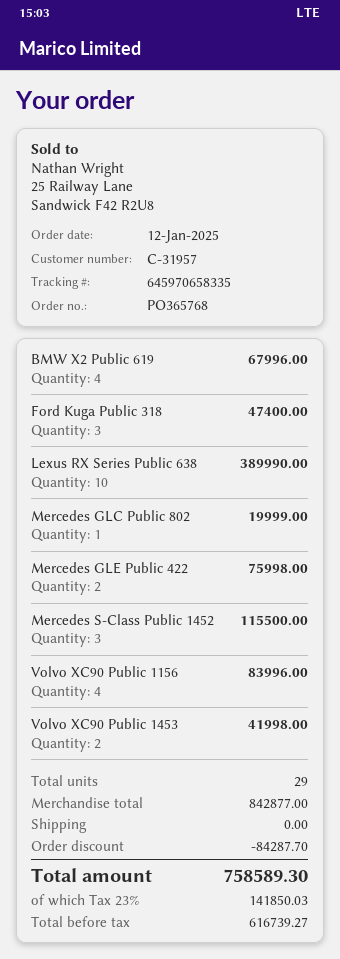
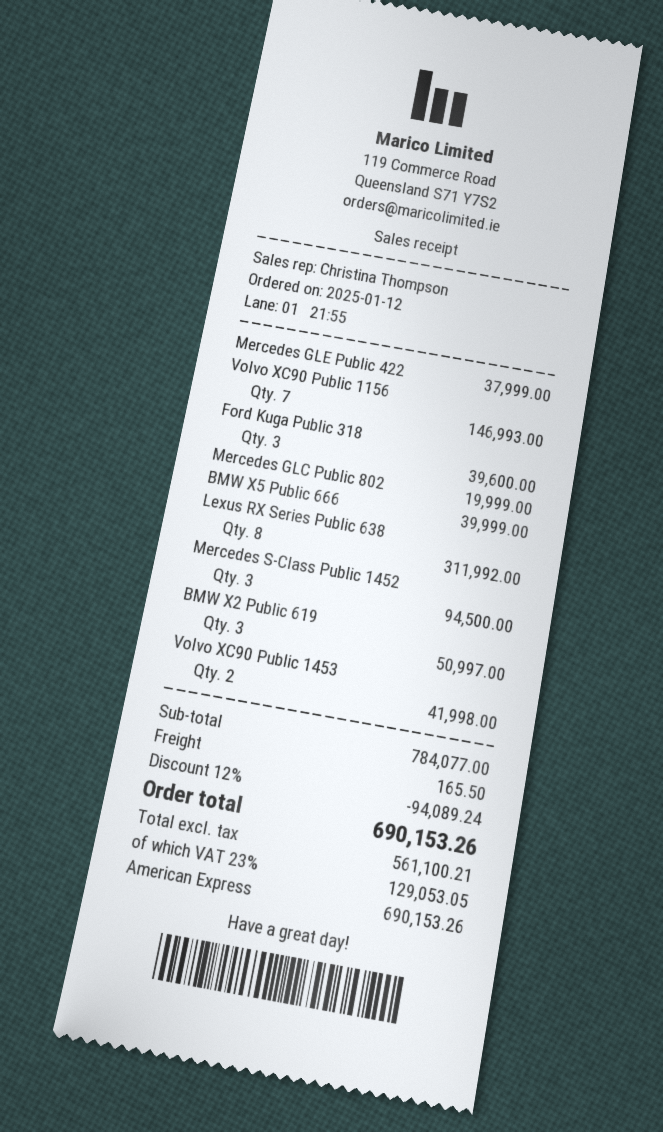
BMW X2 Public 619: 4 for 67996.00 -> 3 for 50997.00
Ford Kuga Public 318: 3 for 47400.00 -> 3 for 39600.00
Lexus RX Series Public 638: 10 for 389990.00 -> 8 for 311992.00
Mercedes GLE Public 422: 2 for 75998.00 -> 1 for 37999.00
Mercedes S-Class Public 1452: 3 for 115500.00 -> 3 for 94500.00
Volvo XC90 Public 1156: 4 for 83996.00 -> 7 for 146993.00
BMW X5 Public 666: none -> 1 for 39999.00
subtotal: 842877.00 -> 784077.00
discount: 84287.70 -> 94089.24
shipping: 0.00 -> 165.50
net: 616739.27 -> 561100.21
tax: 23% = 141850.03 -> 23% = 129053.05
total: 758589.30 -> 690153.26

